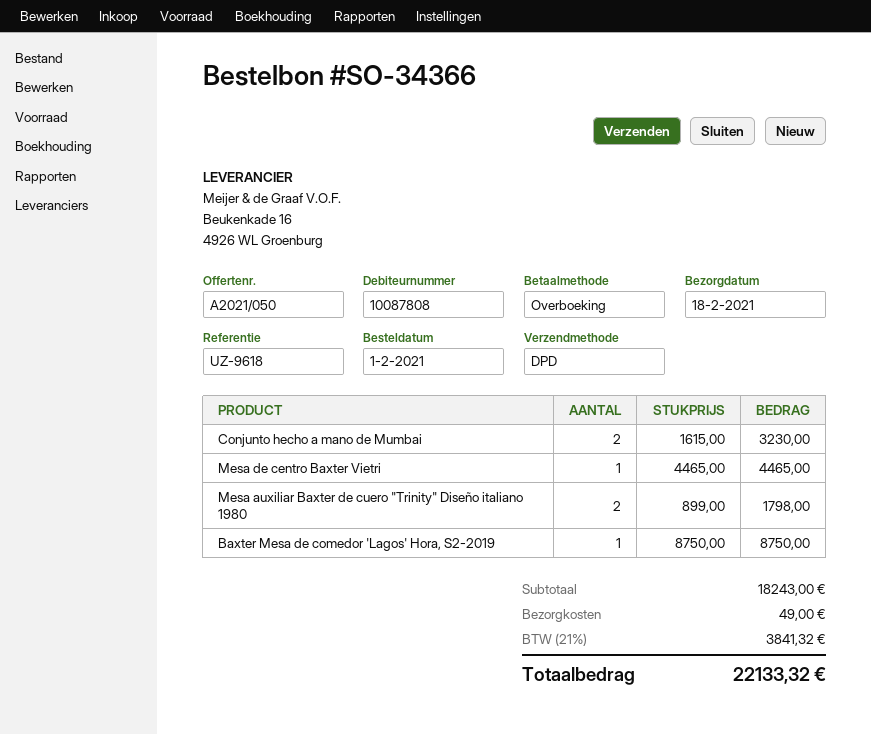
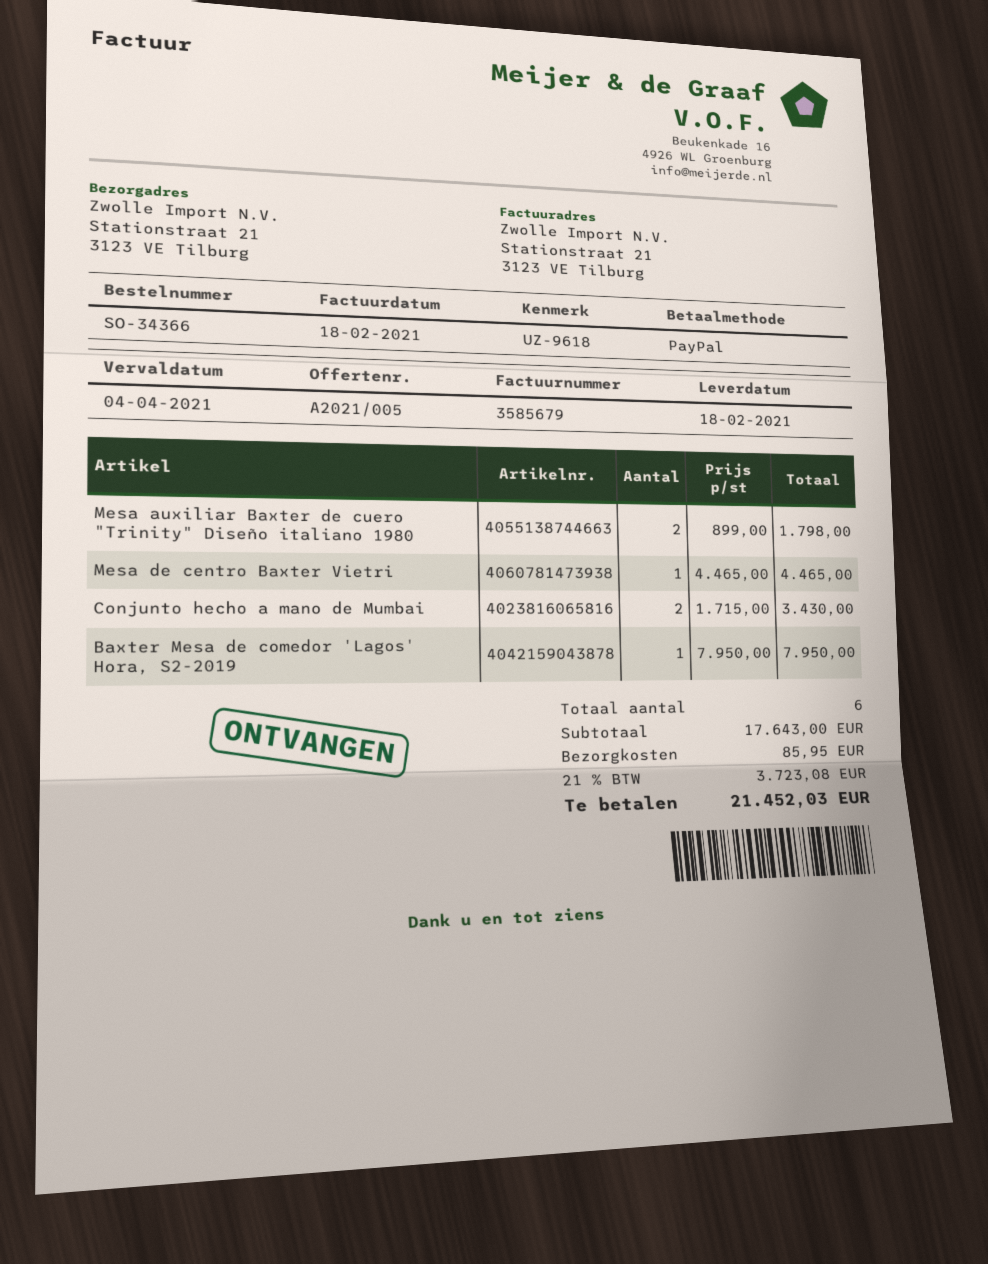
quote number: A2021/050 -> A2021/005
payment method: bank transfer -> PayPal
Conjunto hecho a mano de Mumbai: 2 x 1615.00 = 3230.00 -> 2 x 1715.00 = 3430.00
Baxter Mesa de comedor 'Lagos' Hora, S2-2019: 1 x 8750.00 = 8750.00 -> 1 x 7950.00 = 7950.00
subtotal: 18243.00 -> 17643.00
shipping: 49.00 -> 85.95
tax: 21% = 3841.32 -> 21% = 3723.08
total: 22133.32 -> 21452.03

